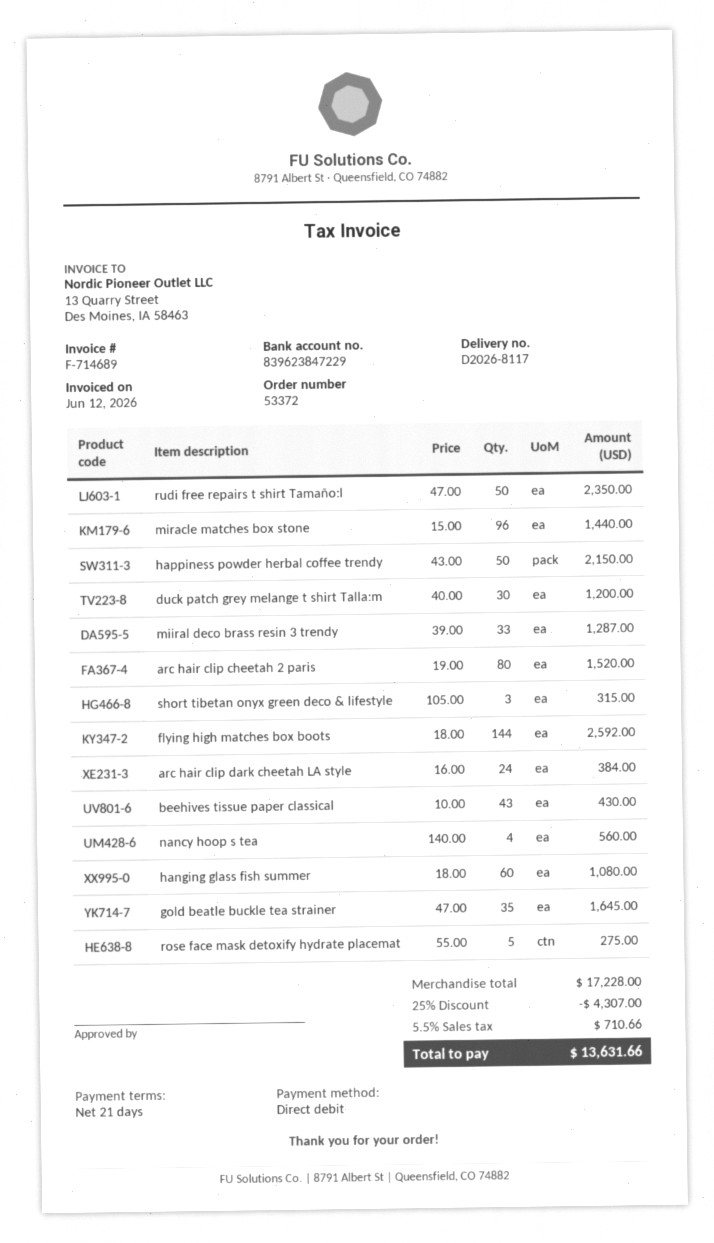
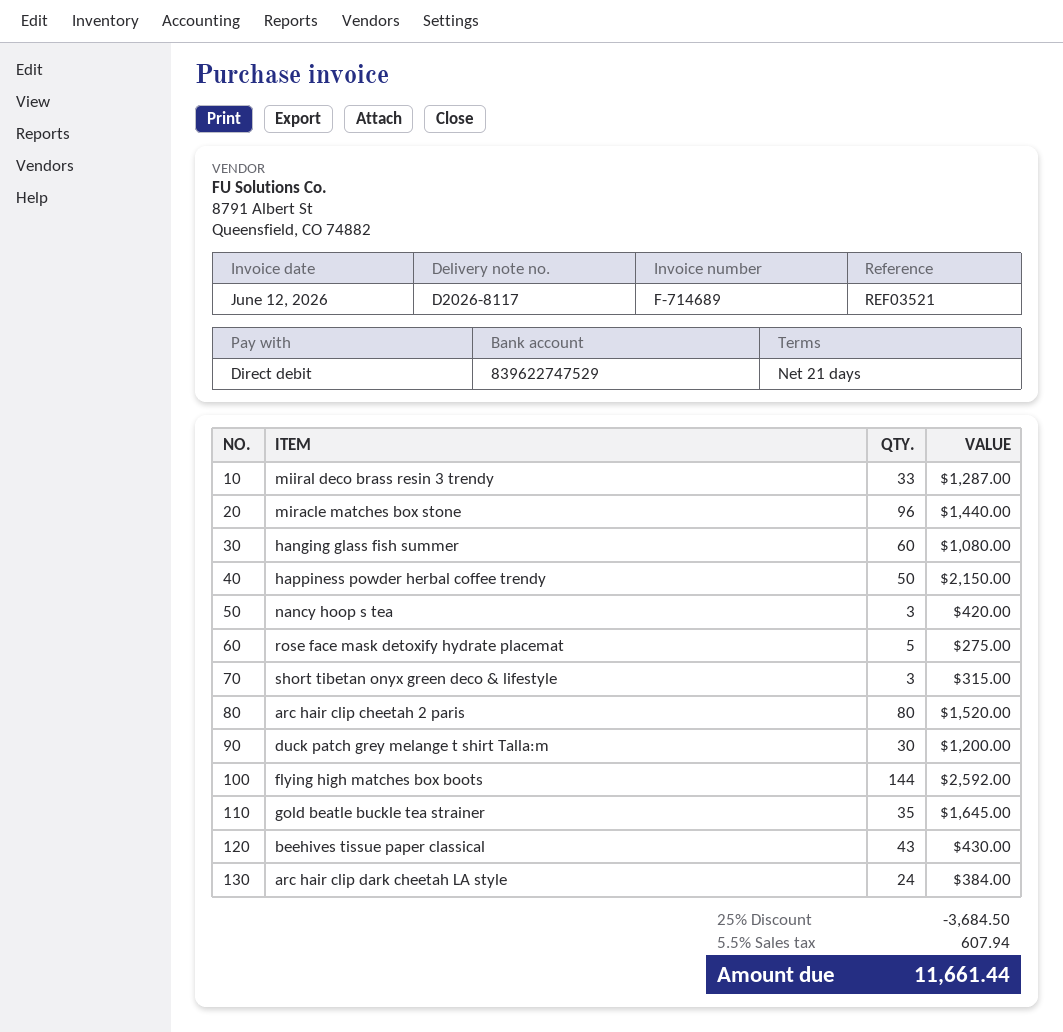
bank account: 839623847229 -> 839622747529
rudi free repairs t shirt Tamaño:l: 50 for 2350.00 -> none
nancy hoop s tea: 4 for 560.00 -> 3 for 420.00
discount: 25% = 4307.00 -> 25% = 3684.50
tax: 5.5% = 710.66 -> 5.5% = 607.94
total: 13631.66 -> 11661.44

